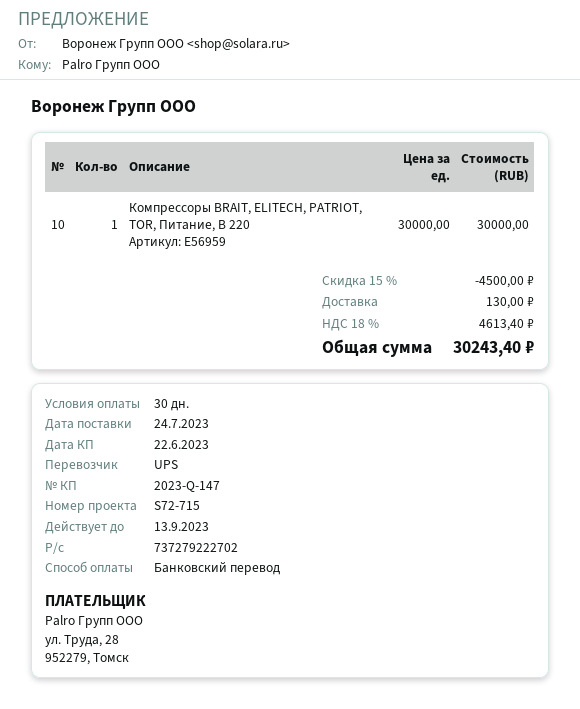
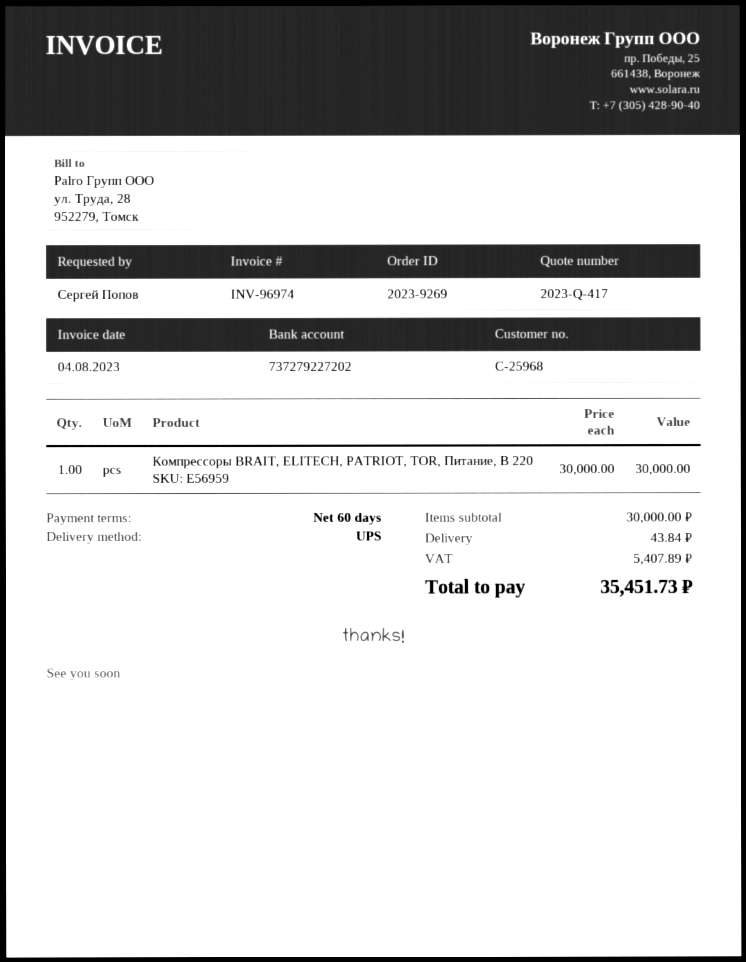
quote number: 2023-Q-147 -> 2023-Q-417
payment terms: 30 days -> 60 days
bank account: 737279222702 -> 737279227202
discount: 15% = 4500.00 -> none
shipping: 130.00 -> 43.84
tax: 4613.40 -> 5407.89
total: 30243.40 -> 35451.73

